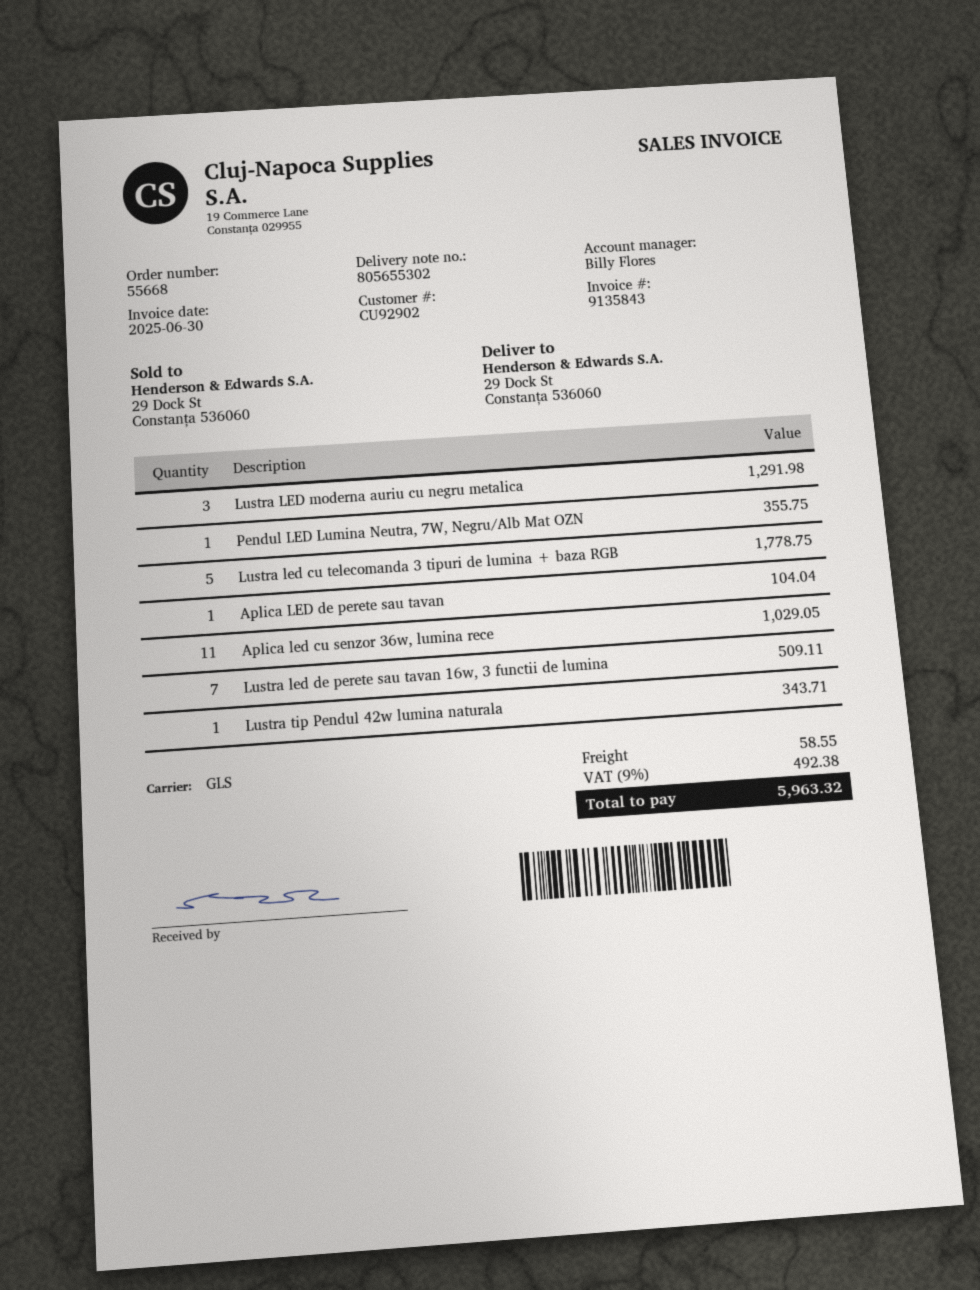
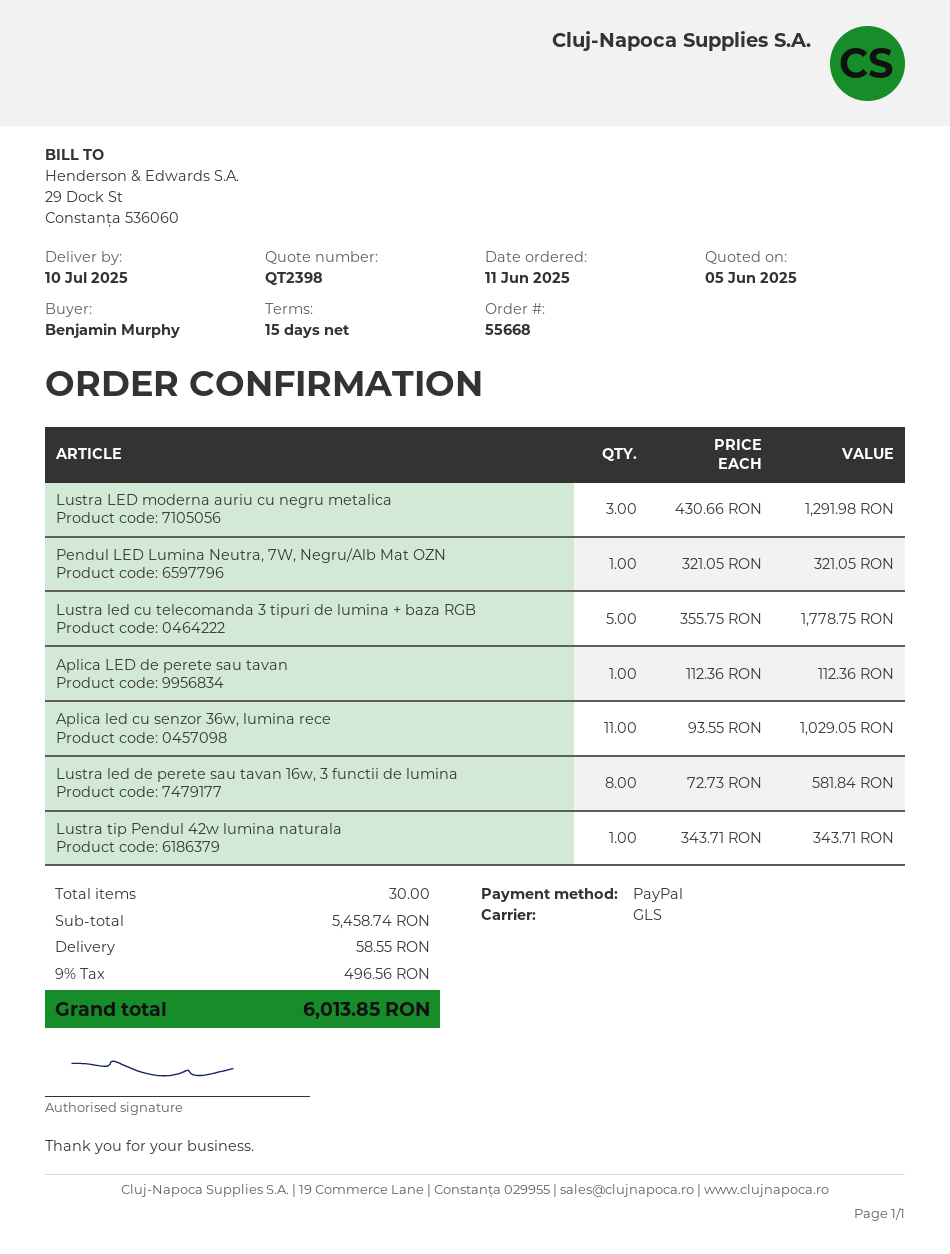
Pendul LED Lumina Neutra, 7W, Negru/Alb Mat OZN: 1 for 355.75 -> 1 for 321.05
Aplica LED de perete sau tavan: 1 for 104.04 -> 1 for 112.36
Lustra led de perete sau tavan 16w, 3 functii de lumina: 7 for 509.11 -> 8 for 581.84
tax: 9% = 492.38 -> 9% = 496.56
total: 5963.32 -> 6013.85

